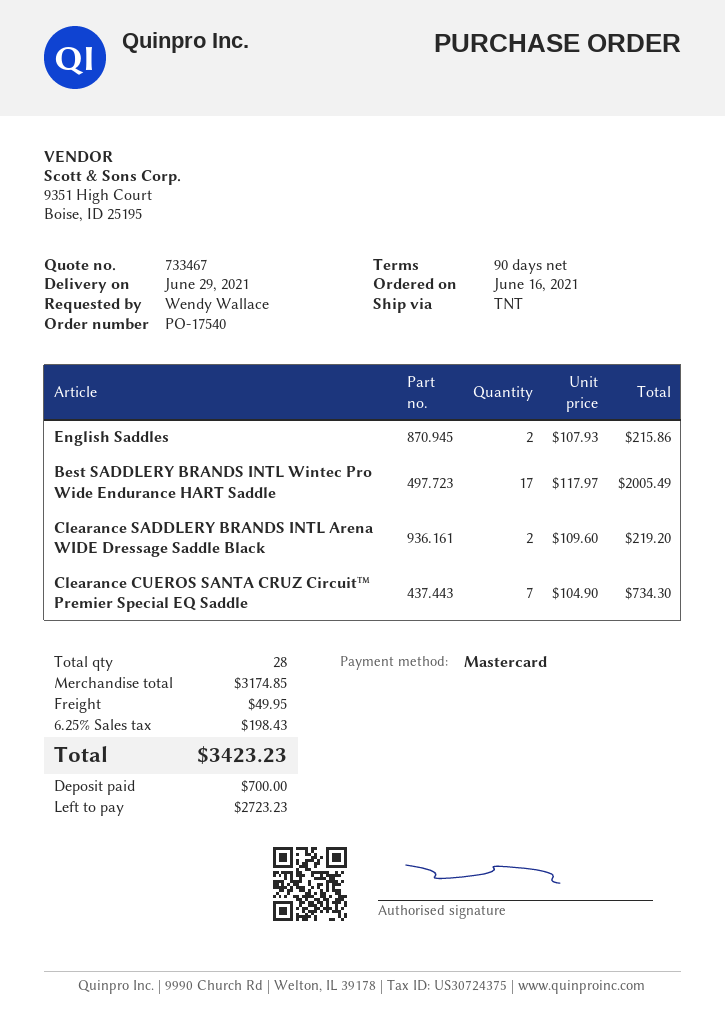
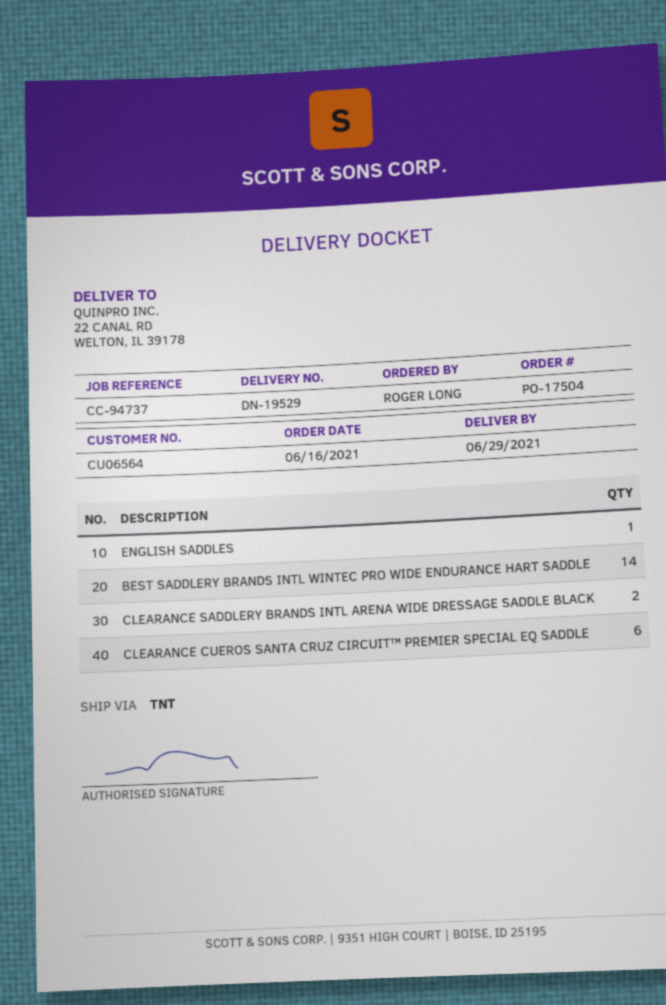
order number: PO-17540 -> PO-17504
ordered by: Wendy Wallace -> ROGER LONG
English Saddles: 2 -> 1
Best SADDLERY BRANDS INTL Wintec Pro Wide Endurance HART Saddle: 17 -> 14
Clearance CUEROS SANTA CRUZ Circuit™ Premier Special EQ Saddle: 7 -> 6

